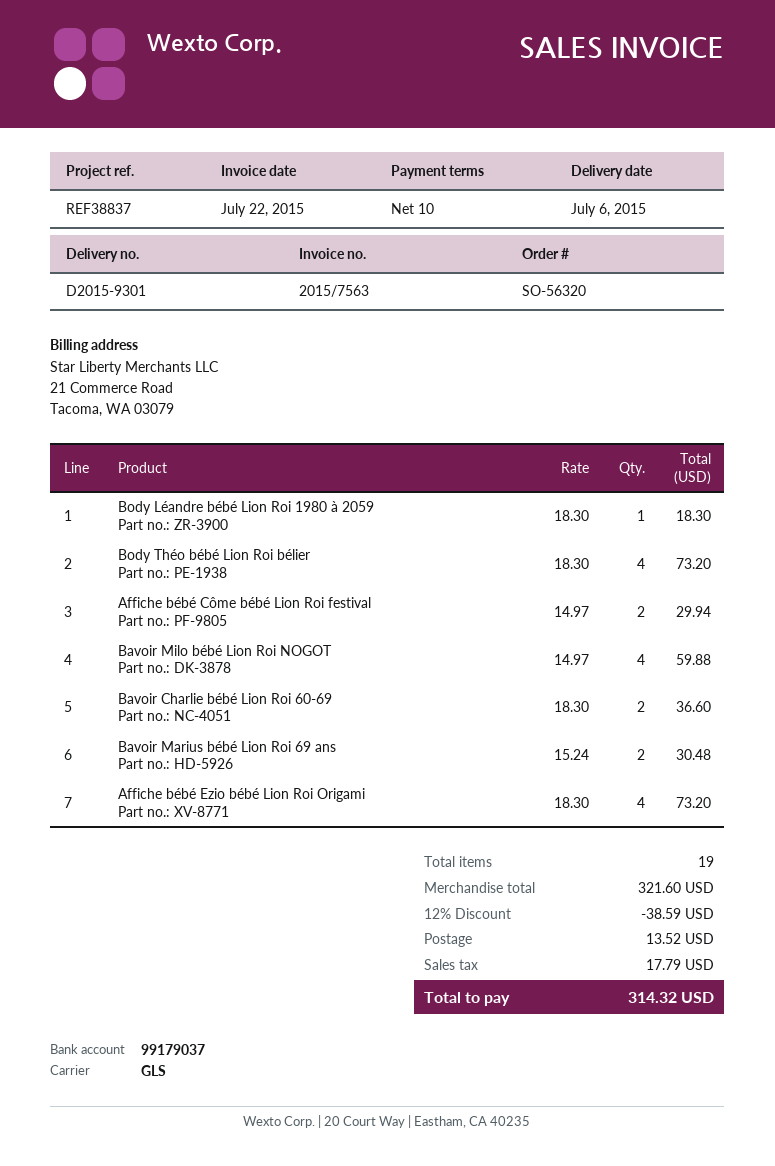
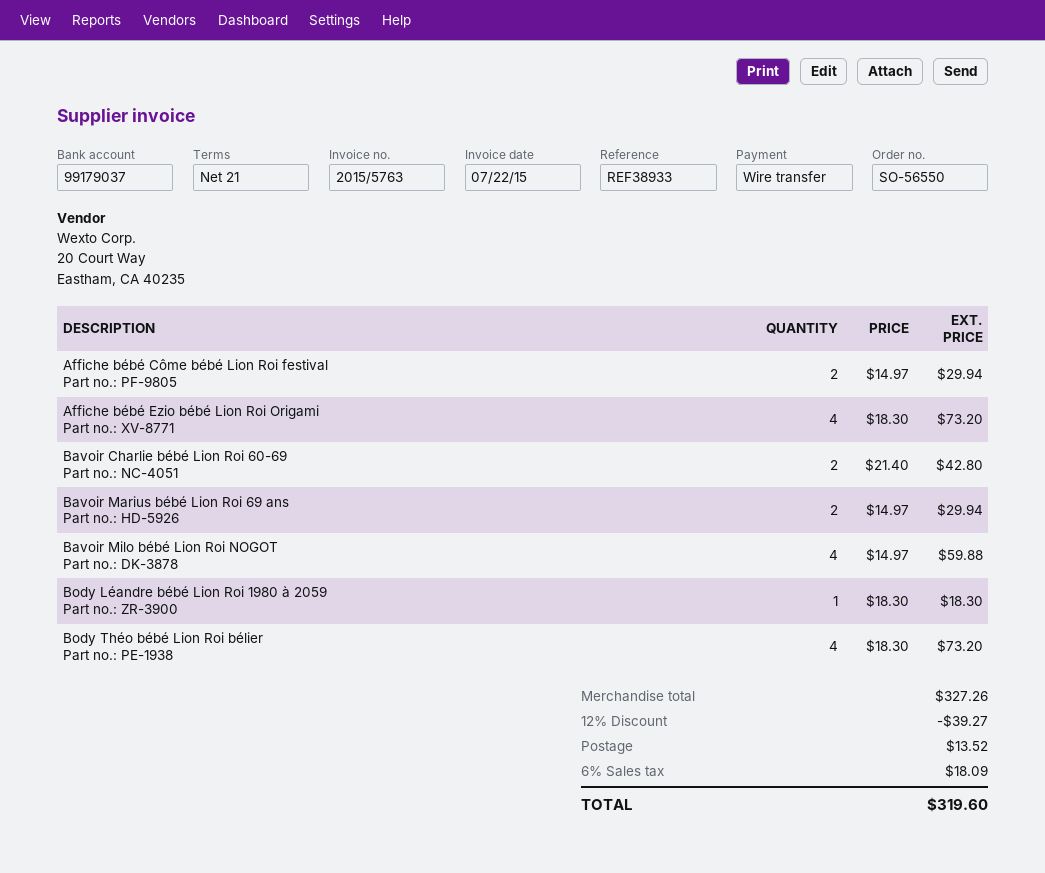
order number: SO-56320 -> SO-56550
invoice number: 2015/7563 -> 2015/5763
payment terms: 10 days -> 21 days
reference: REF38837 -> REF38933
Bavoir Charlie bébé Lion Roi 60-69: 2 x 18.30 = 36.60 -> 2 x 21.40 = 42.80
Bavoir Marius bébé Lion Roi 69 ans: 2 x 15.24 = 30.48 -> 2 x 14.97 = 29.94
subtotal: 321.60 -> 327.26
discount: 12% = 38.59 -> 12% = 39.27
tax: 17.79 -> 18.09
total: 314.32 -> 319.60

